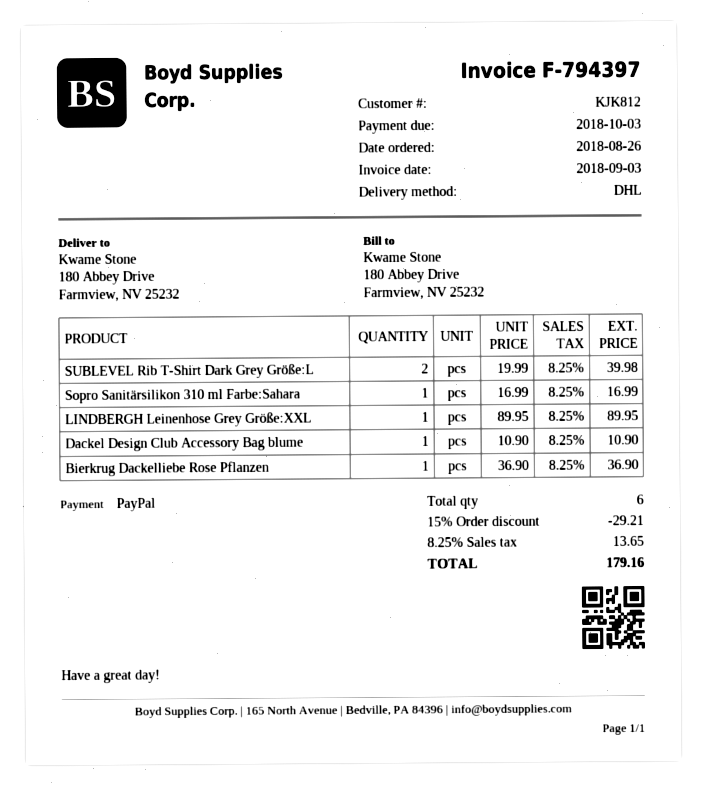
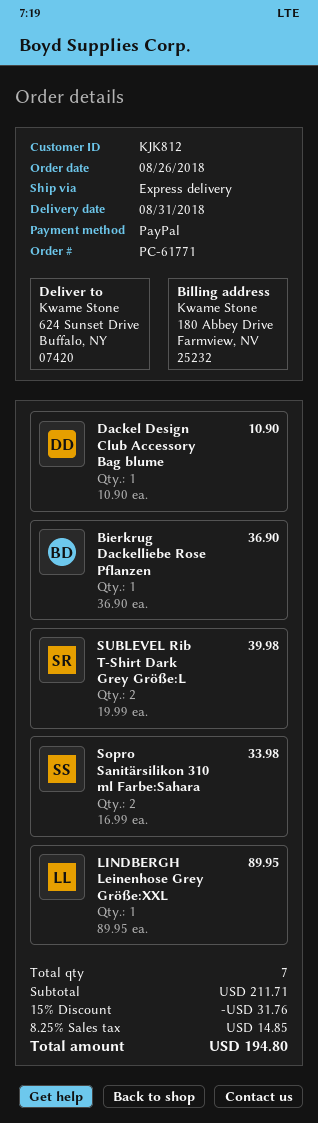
shipping method: DHL -> express
ship to: 180 Abbey Drive, Farmview, NV 25232 -> 624 Sunset Drive, Buffalo, NY 07420
Sopro Sanitärsilikon 310 ml Farbe:Sahara: 1 x 16.99 = 16.99 -> 2 x 16.99 = 33.98
total quantity: 6 -> 7
discount: 15% = 29.21 -> 15% = 31.76
tax: 8.25% = 13.65 -> 8.25% = 14.85
total: 179.16 -> 194.80

